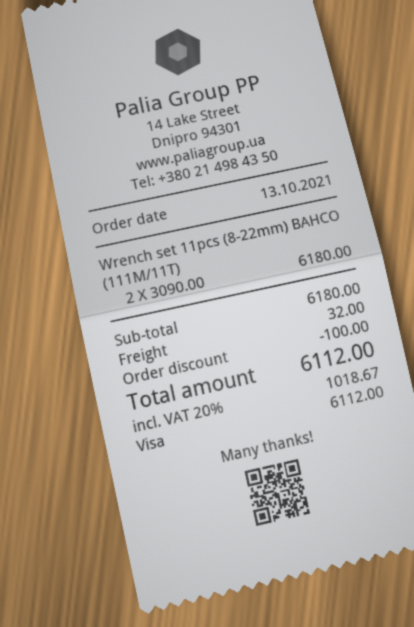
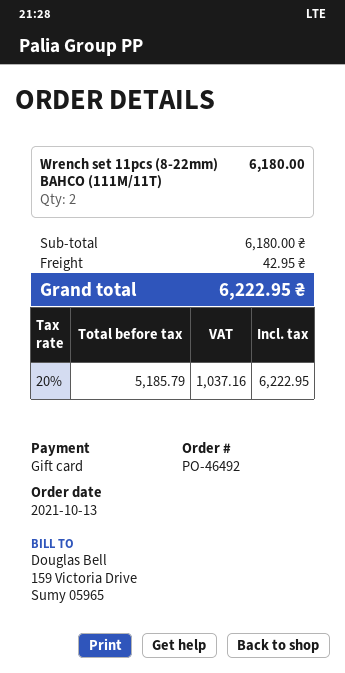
payment method: Visa -> gift card
discount: 100.00 -> none
shipping: 32.00 -> 42.95
tax: 20% = 1018.67 -> 20% = 1037.16
total: 6112.00 -> 6222.95

